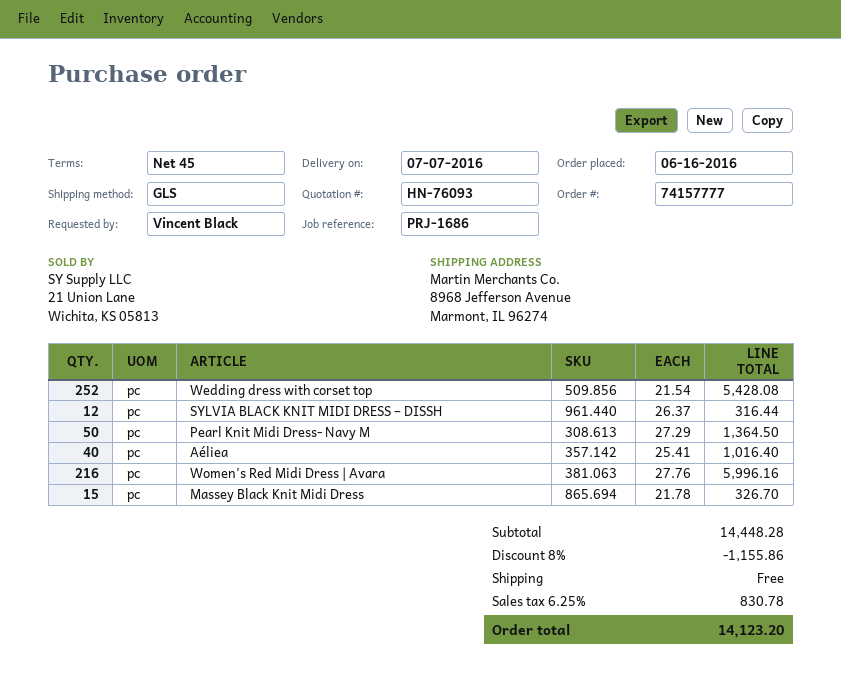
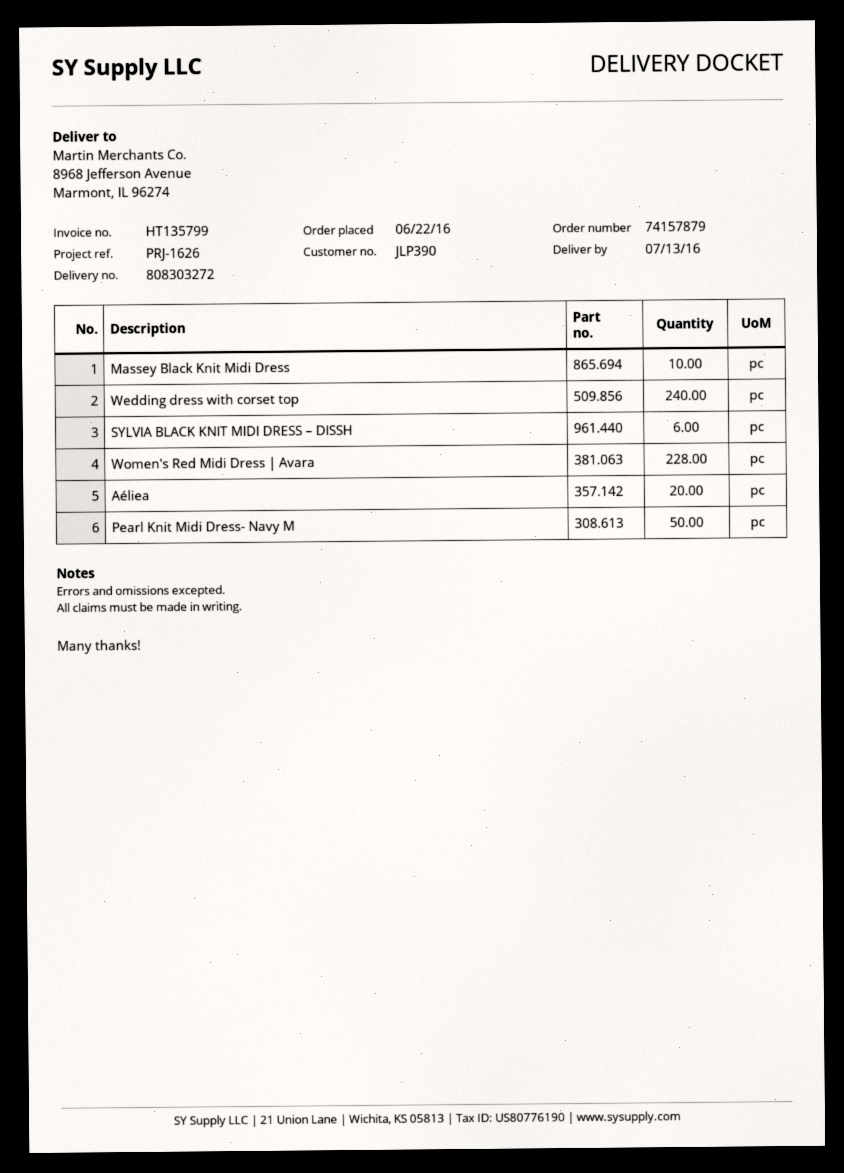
order number: 74157777 -> 74157879
order date: 2016-06-16 -> 2016-06-22
delivery date: 2016-07-07 -> 2016-07-13
reference: PRJ-1686 -> PRJ-1626
Wedding dress with corset top: 252 -> 240
SYLVIA BLACK KNIT MIDI DRESS – DISSH: 12 -> 6
Aéliea: 40 -> 20
Women's Red Midi Dress | Avara: 216 -> 228
Massey Black Knit Midi Dress: 15 -> 10

